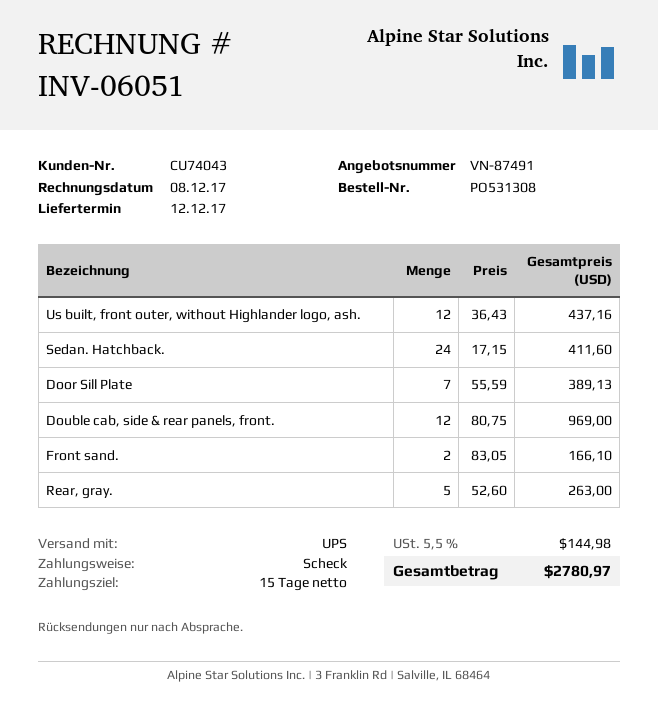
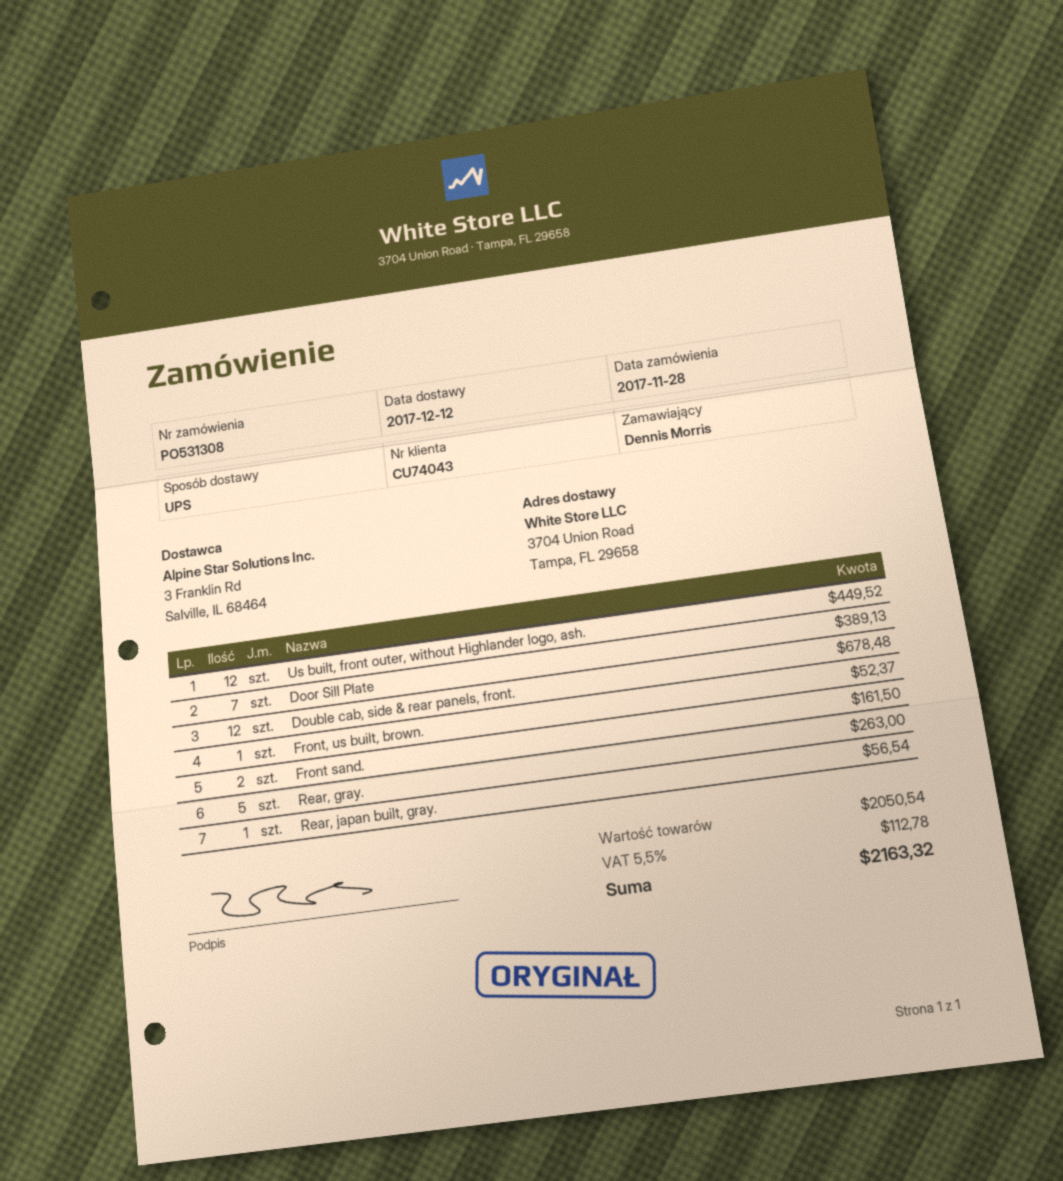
Us built, front outer, without Highlander logo, ash.: 12 for 437.16 -> 12 for 449.52
Sedan. Hatchback.: 24 for 411.60 -> none
Double cab, side & rear panels, front.: 12 for 969.00 -> 12 for 678.48
Front sand.: 2 for 166.10 -> 2 for 161.50
Front, us built, brown.: none -> 1 for 52.37
Rear, japan built, gray.: none -> 1 for 56.54
tax: 5.5% = 144.98 -> 5.5% = 112.78
total: 2780.97 -> 2163.32

